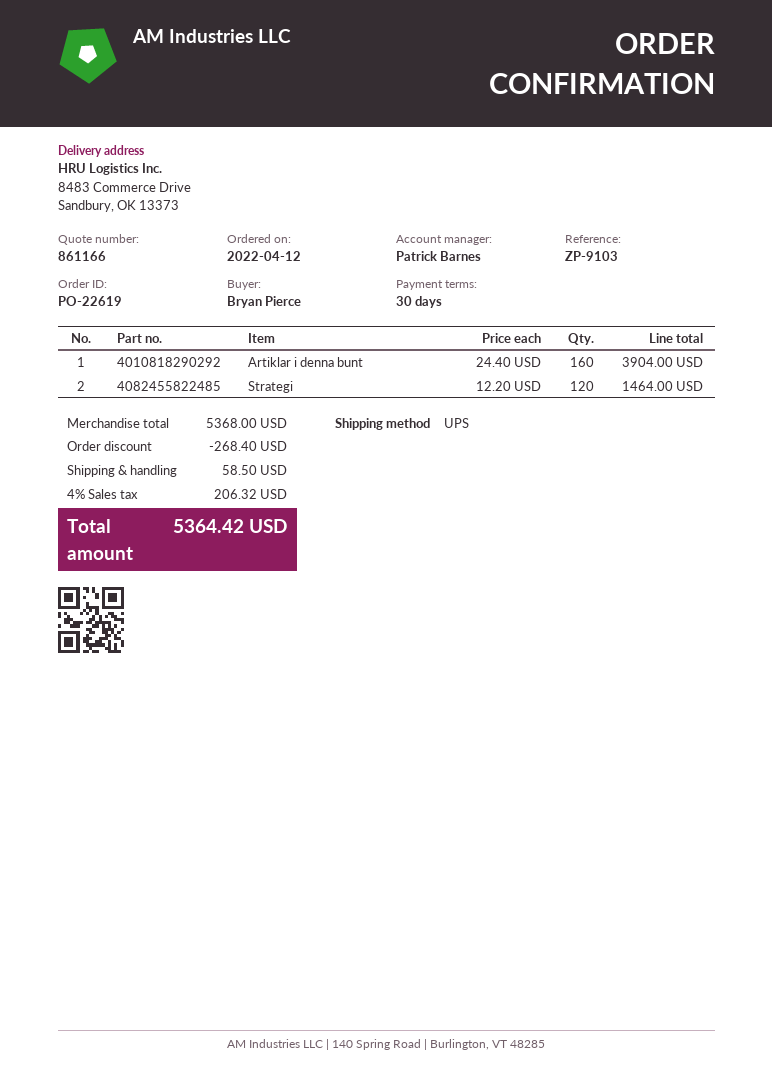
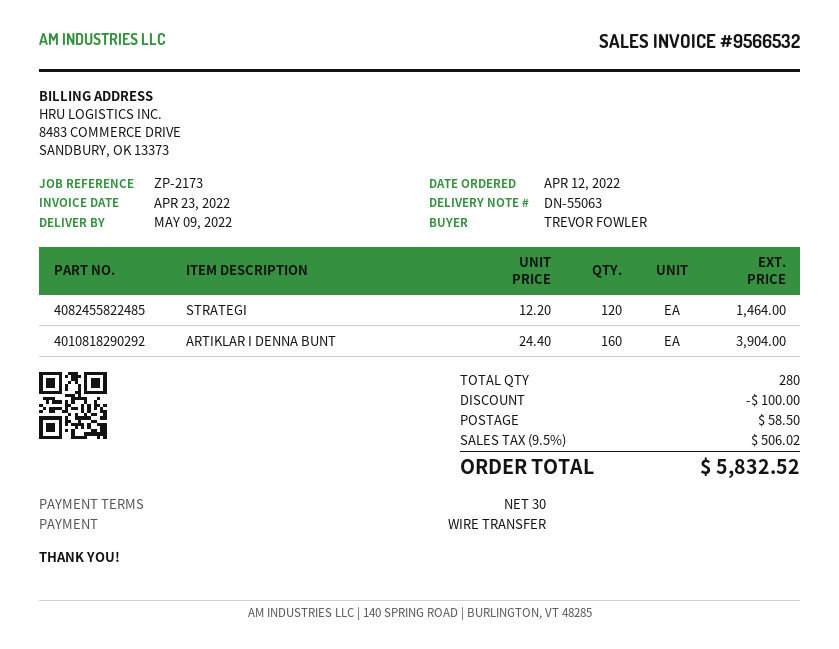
reference: ZP-9103 -> ZP-2173
ordered by: Bryan Pierce -> TREVOR FOWLER
discount: 268.40 -> 100.00
tax: 4% = 206.32 -> 9.5% = 506.02
total: 5364.42 -> 5832.52

